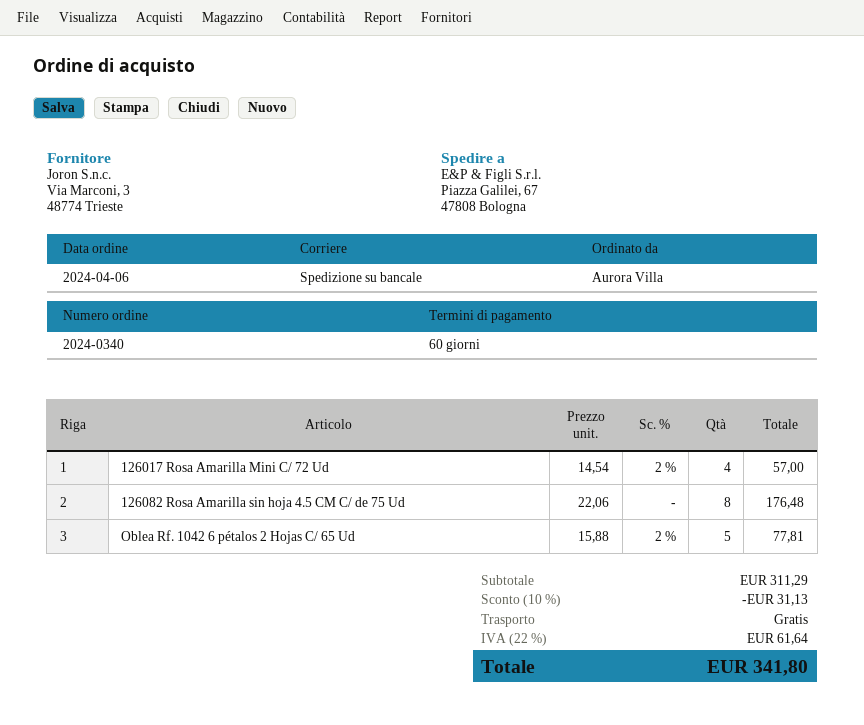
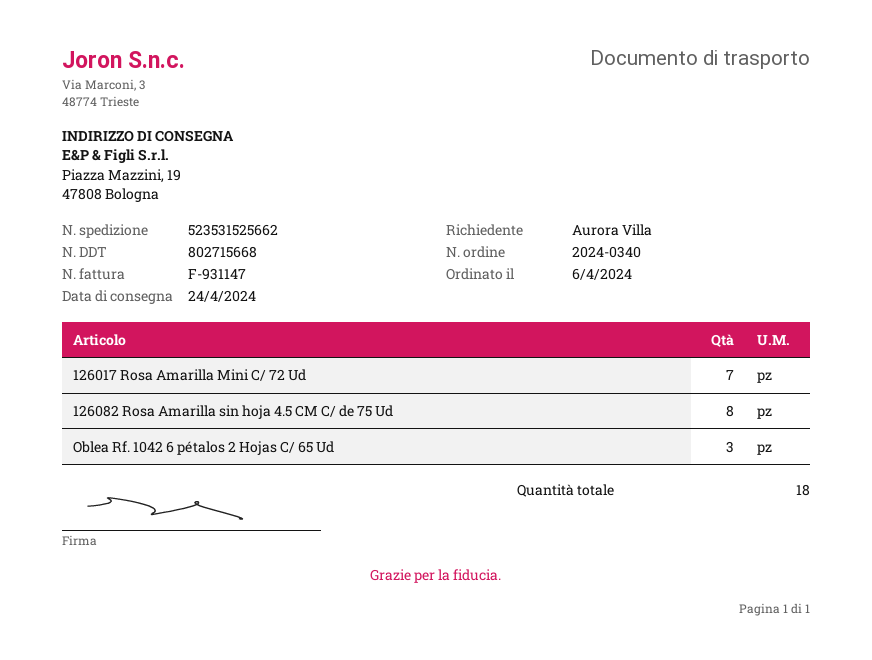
ship to: Piazza Galilei, 67, 47808 Bologna -> Piazza Mazzini, 19, 47808 Bologna
126017 Rosa Amarilla Mini C/ 72 Ud: 4 -> 7
Oblea Rf. 1042 6 pétalos 2 Hojas C/ 65 Ud: 5 -> 3

